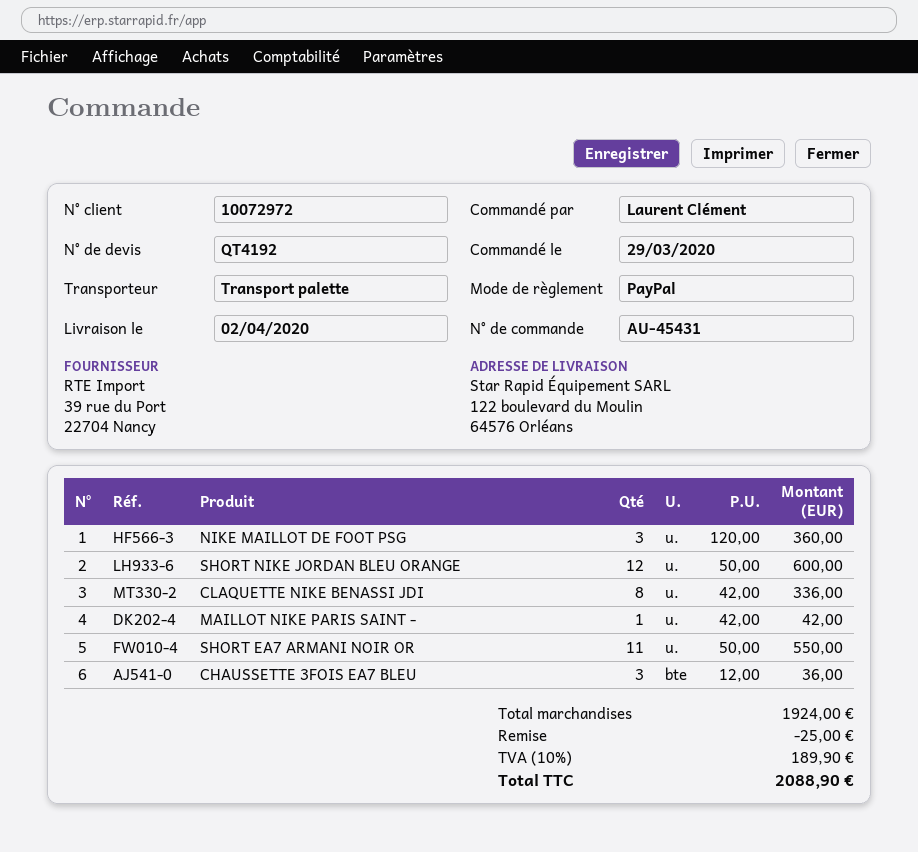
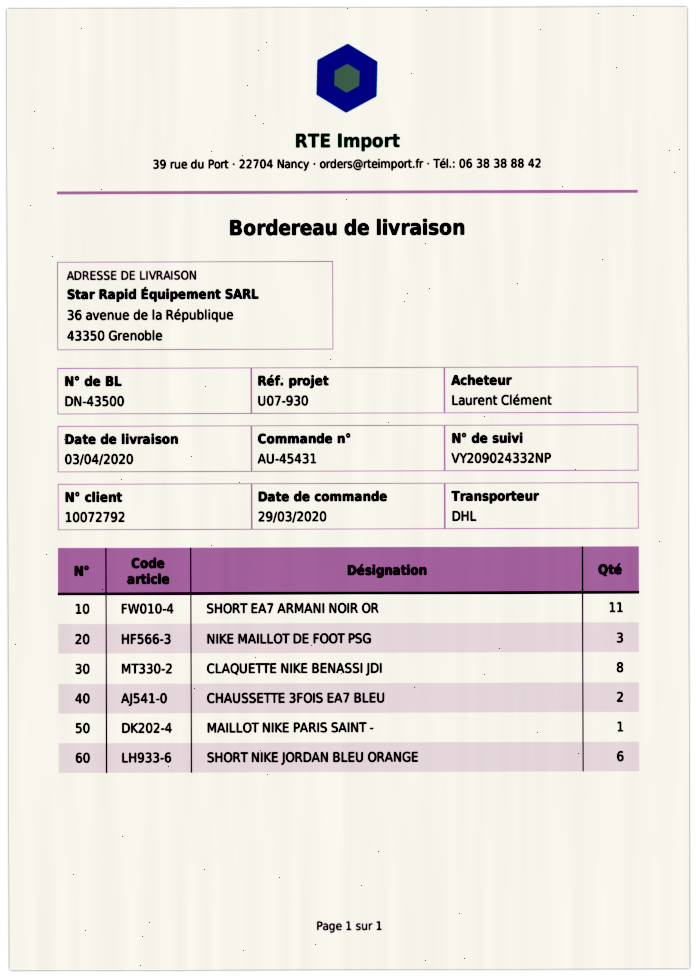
delivery date: 2020-04-02 -> 2020-04-03
customer number: 10072972 -> 10072792
shipping method: pallet freight -> DHL
ship to: 122 boulevard du Moulin, 64576 Orléans -> 36 avenue de la République, 43350 Grenoble
SHORT NIKE JORDAN BLEU ORANGE: 12 -> 6
CHAUSSETTE 3FOIS EA7 BLEU: 3 -> 2

